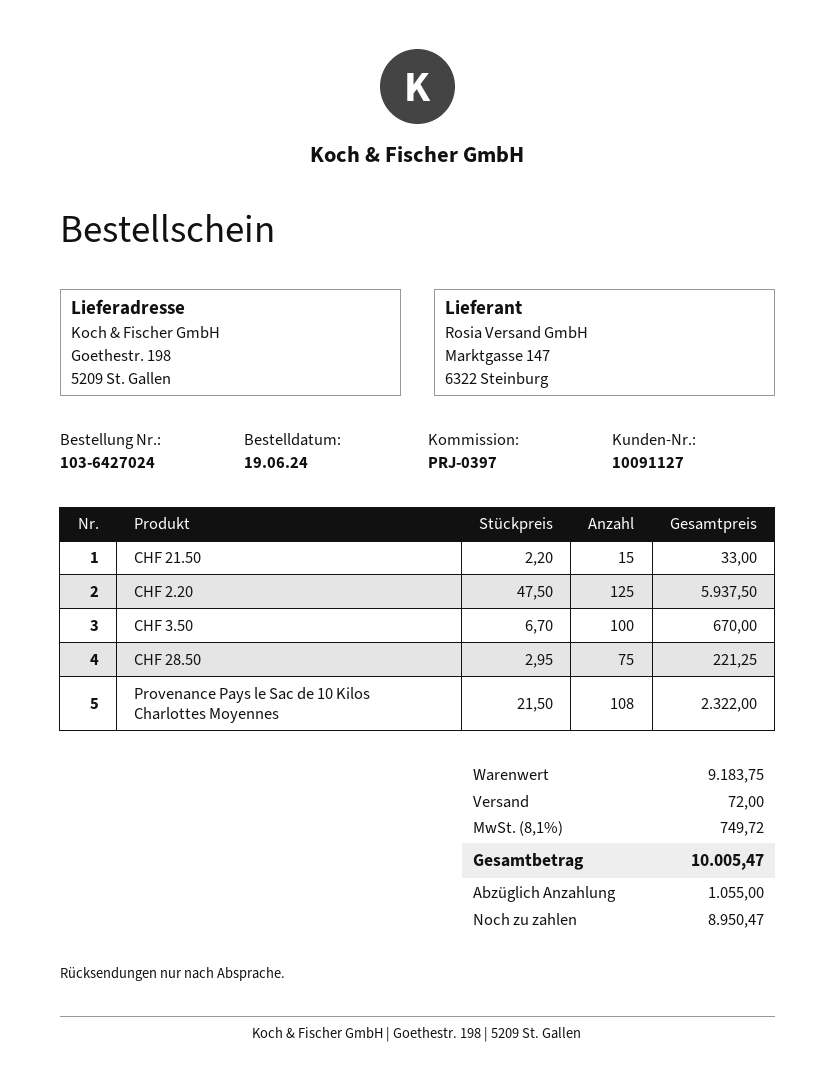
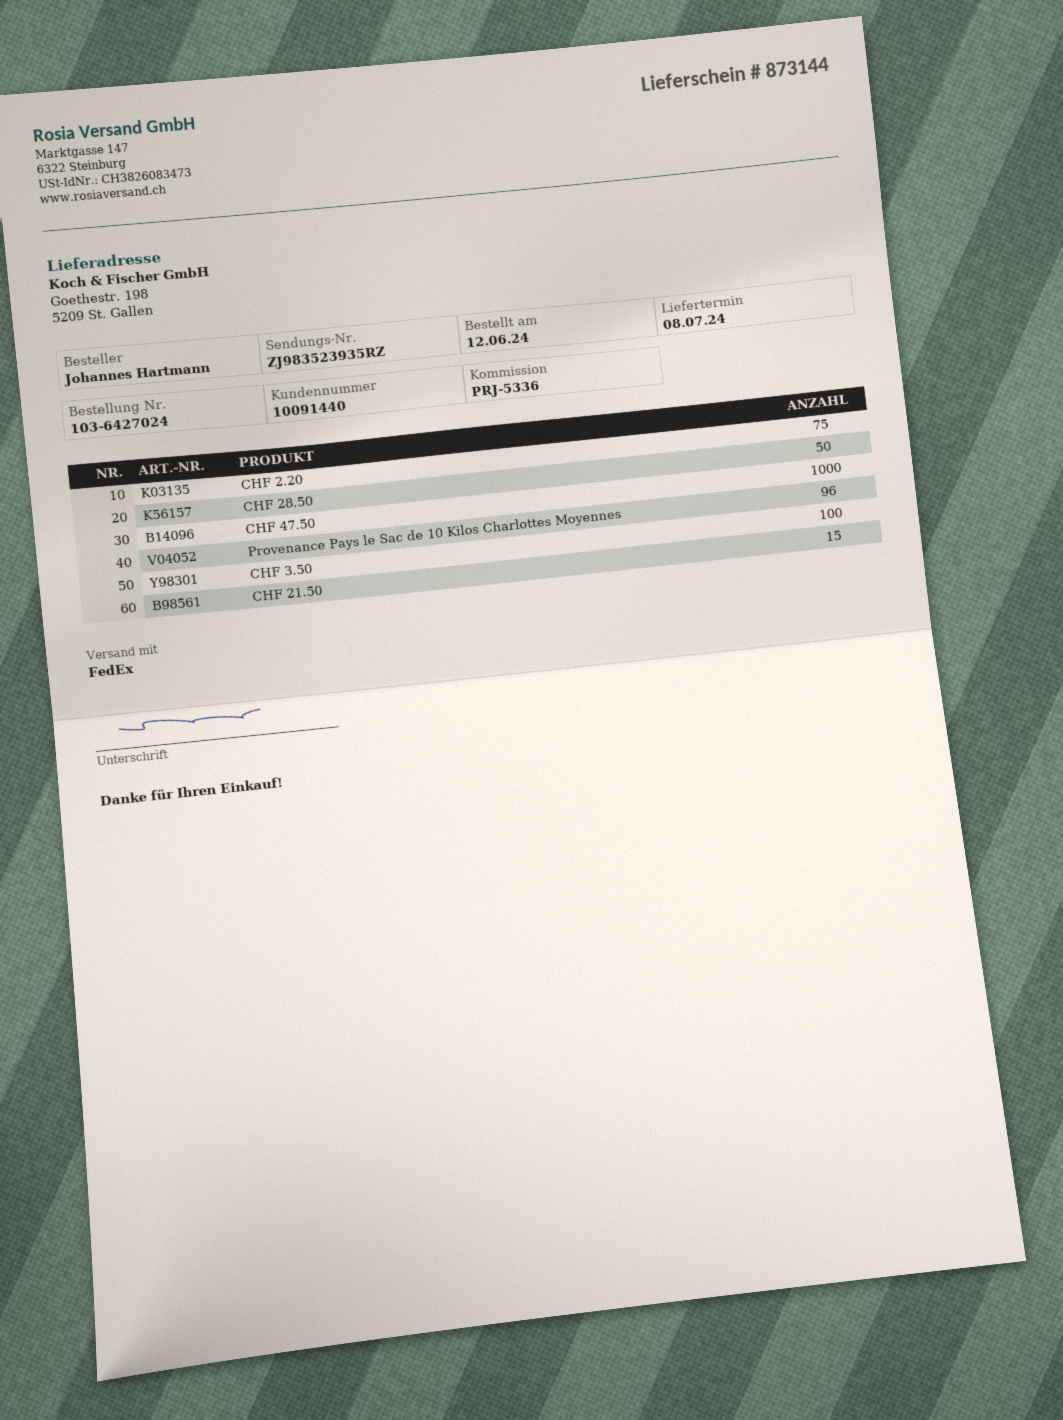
order date: 2024-06-19 -> 2024-06-12
customer number: 10091127 -> 10091440
reference: PRJ-0397 -> PRJ-5336
CHF 2.20: 125 -> 75
CHF 28.50: 75 -> 50
Provenance Pays le Sac de 10 Kilos Charlottes Moyennes: 108 -> 96
CHF 47.50: none -> 1000

